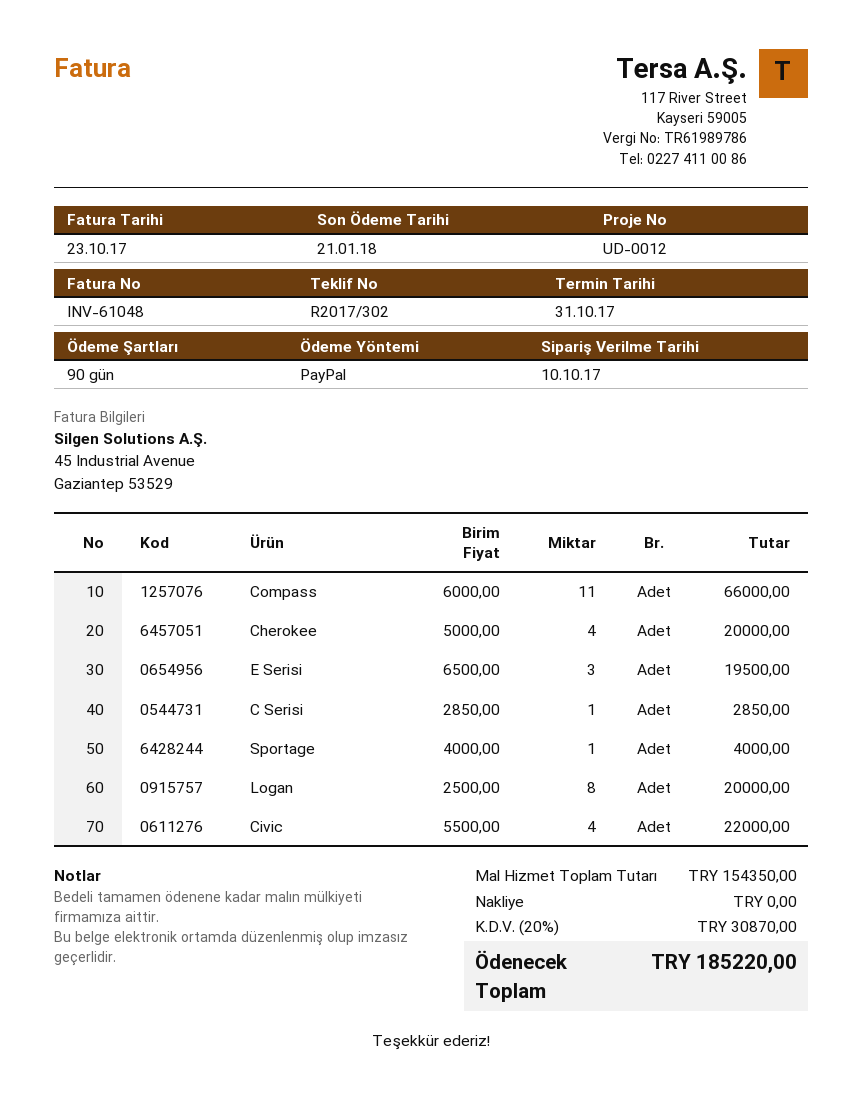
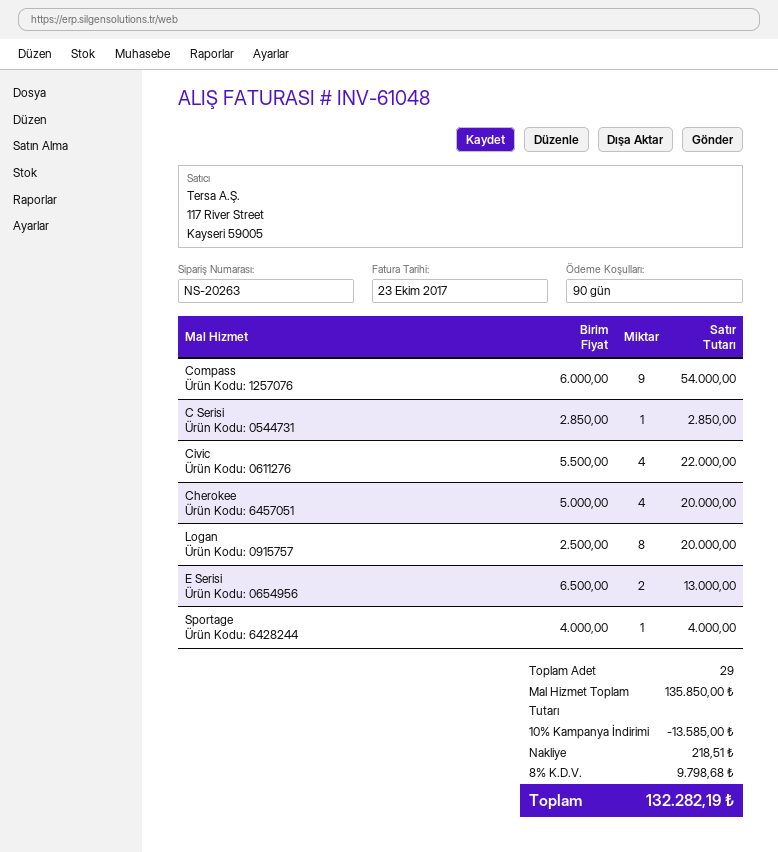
Compass: 11 x 6000.00 = 66000.00 -> 9 x 6000.00 = 54000.00
E Serisi: 3 x 6500.00 = 19500.00 -> 2 x 6500.00 = 13000.00
subtotal: 154350.00 -> 135850.00
discount: none -> 10% = 13585.00
shipping: 0.00 -> 218.51
tax: 20% = 30870.00 -> 8% = 9798.68
total: 185220.00 -> 132282.19

